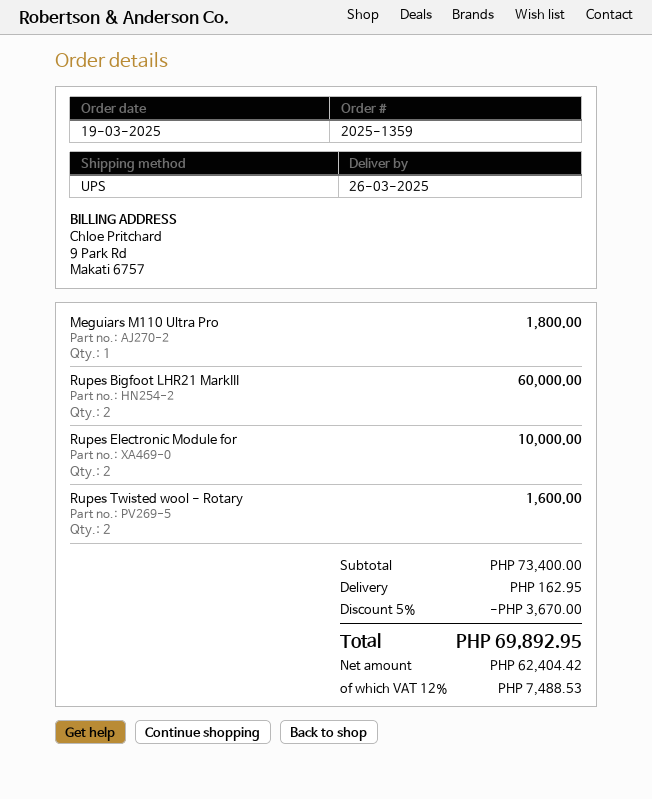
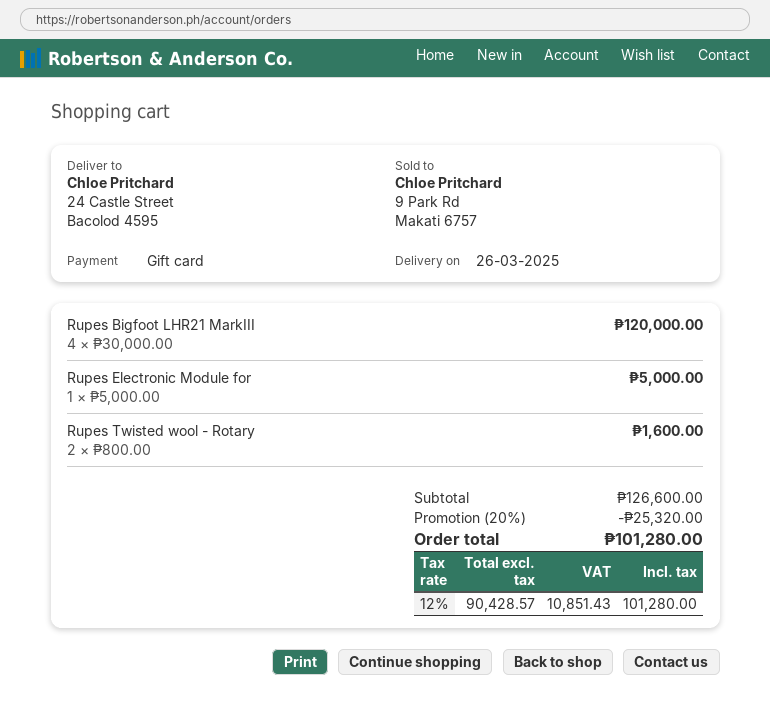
Meguiars M110 Ultra Pro: 1 for 1800.00 -> none
Rupes Bigfoot LHR21 MarkIII: 2 for 60000.00 -> 4 for 120000.00
Rupes Electronic Module for: 2 for 10000.00 -> 1 for 5000.00
subtotal: 73400.00 -> 126600.00
discount: 5% = 3670.00 -> 20% = 25320.00
shipping: 162.95 -> none
net: 62404.42 -> 90428.57
tax: 12% = 7488.53 -> 12% = 10851.43
total: 69892.95 -> 101280.00

